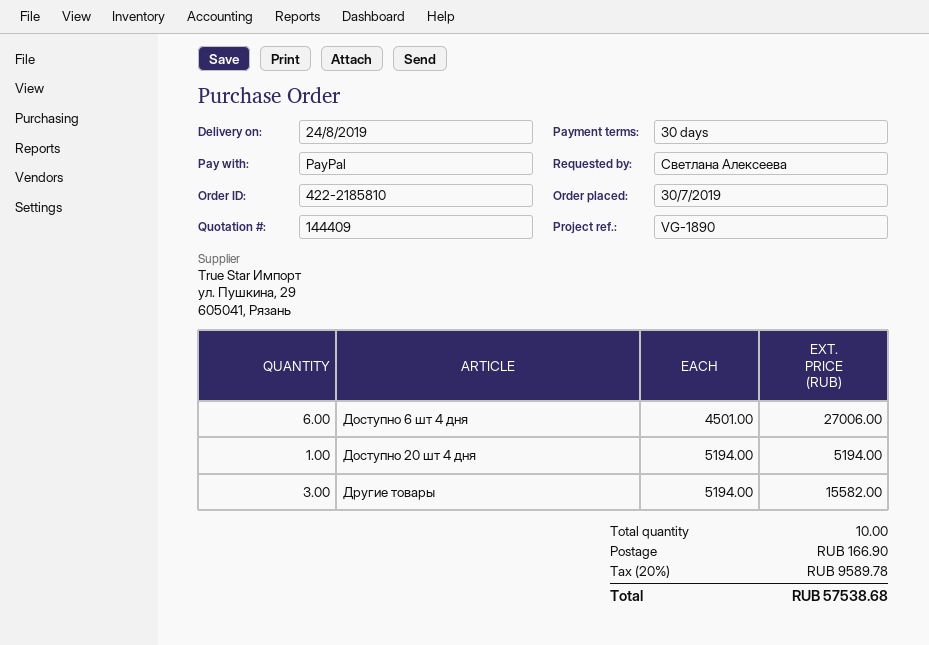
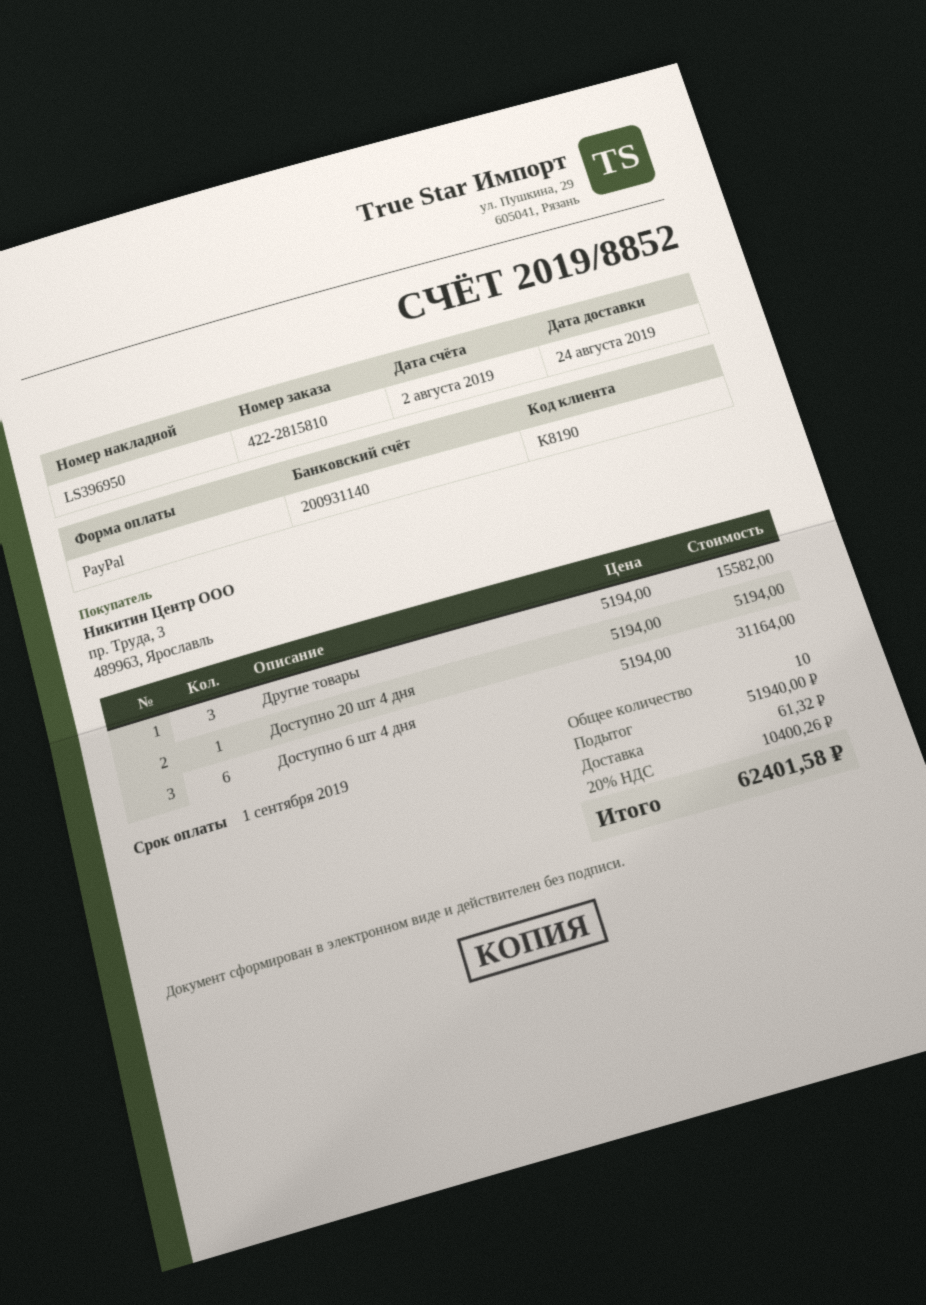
order number: 422-2185810 -> 422-2815810
Доступно 6 шт 4 дня: 6 x 4501.00 = 27006.00 -> 6 x 5194.00 = 31164.00
shipping: 166.90 -> 61.32
tax: 20% = 9589.78 -> 20% = 10400.26
total: 57538.68 -> 62401.58

